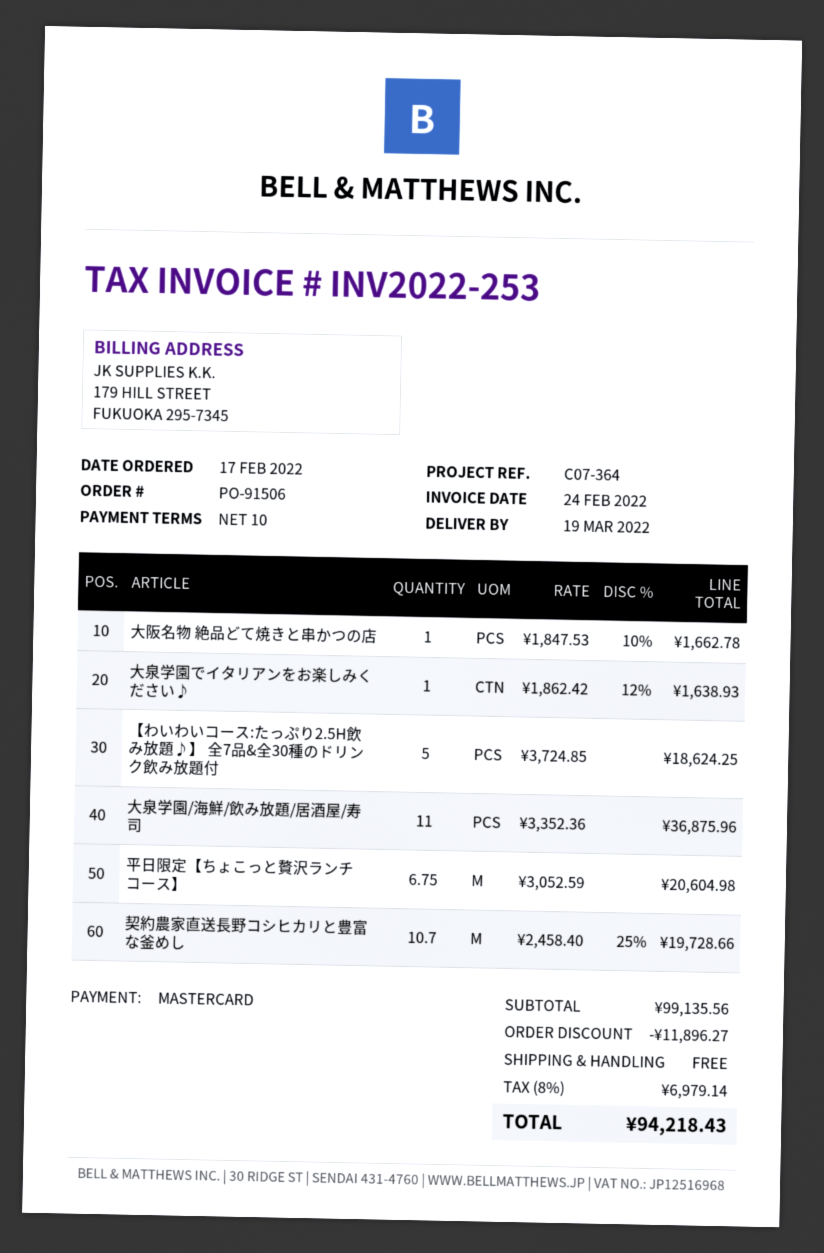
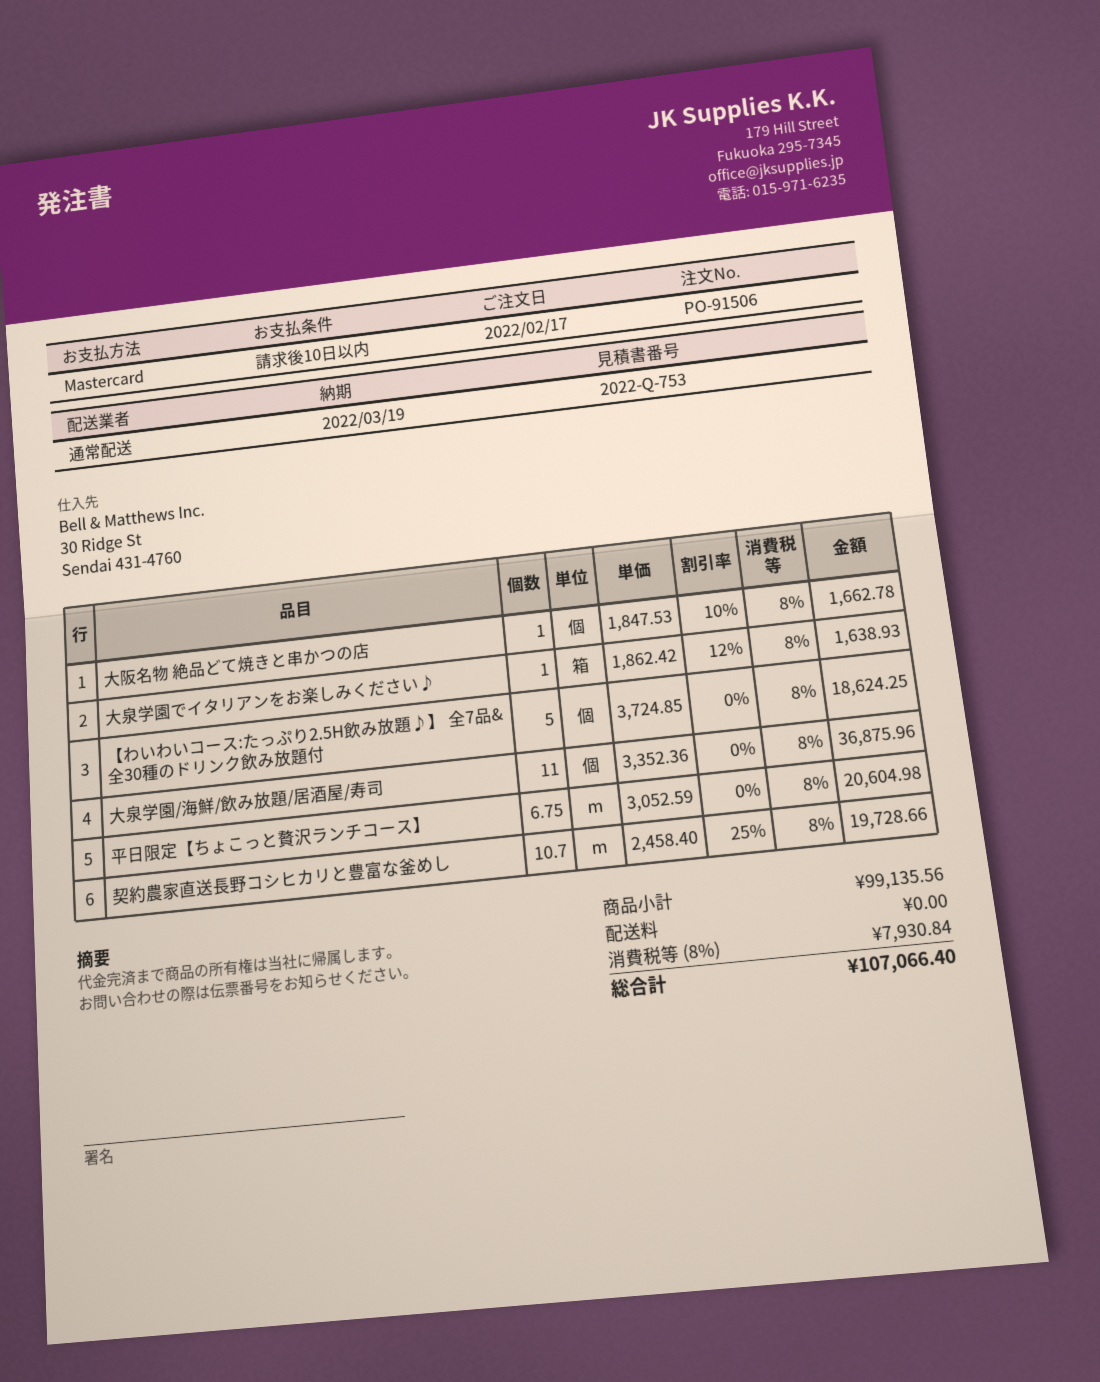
discount: 11896.27 -> none
tax: 8% = 6979.14 -> 8% = 7930.84
total: 94218.43 -> 107066.40

